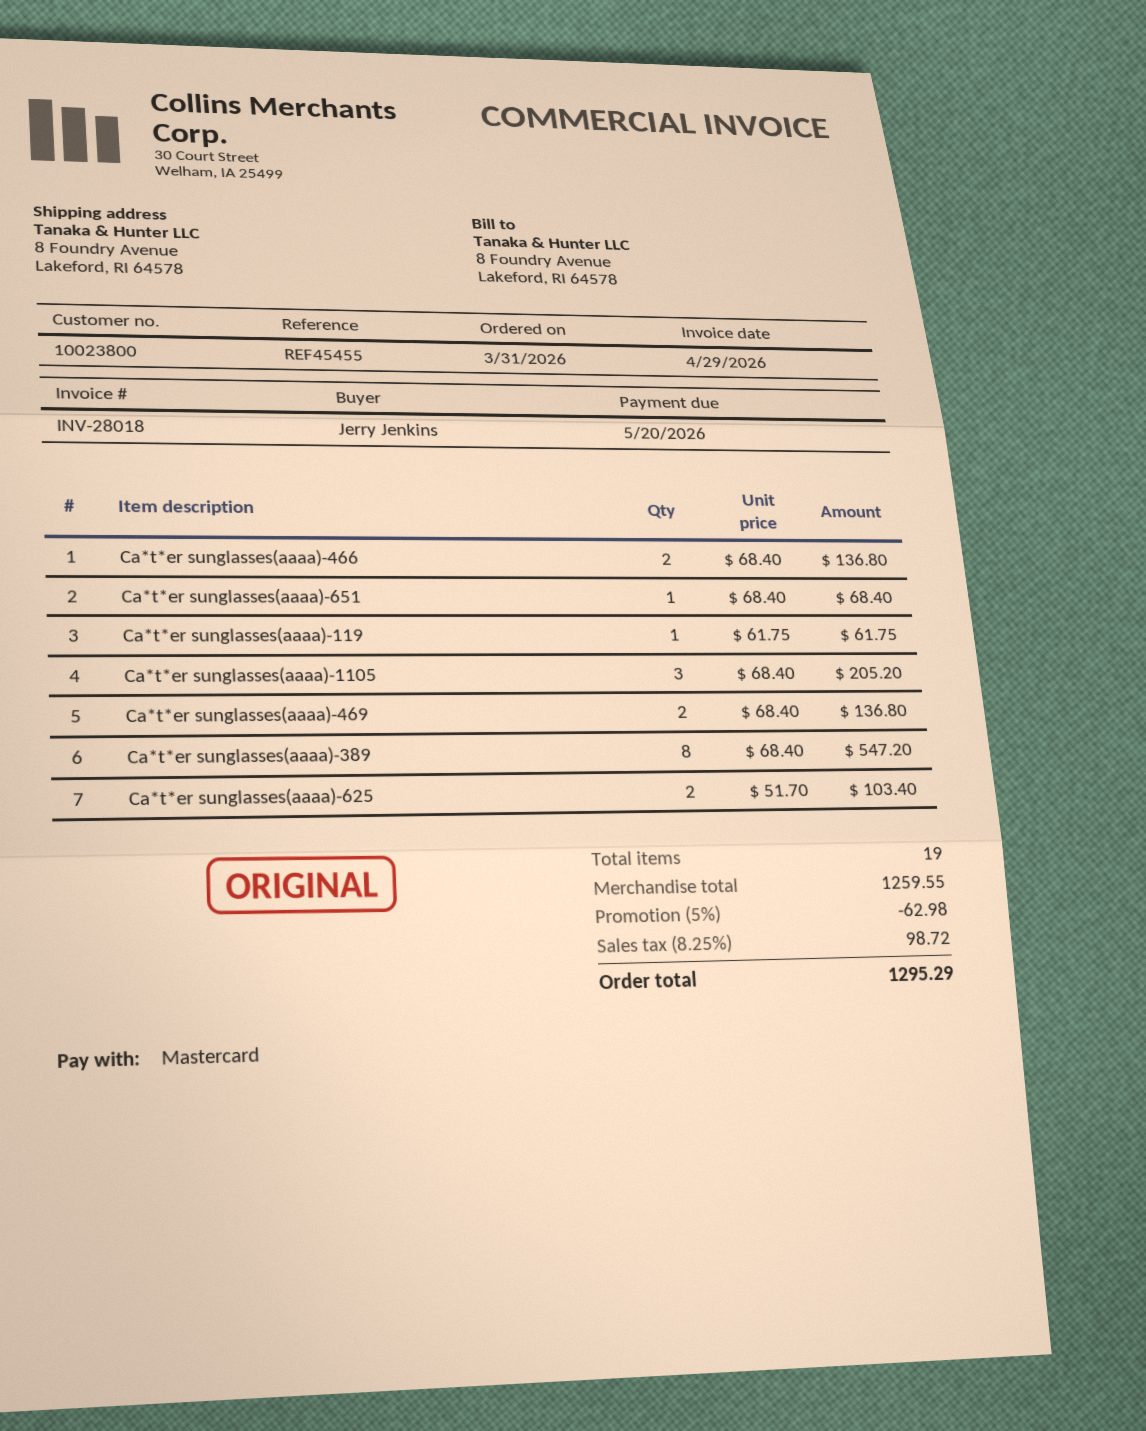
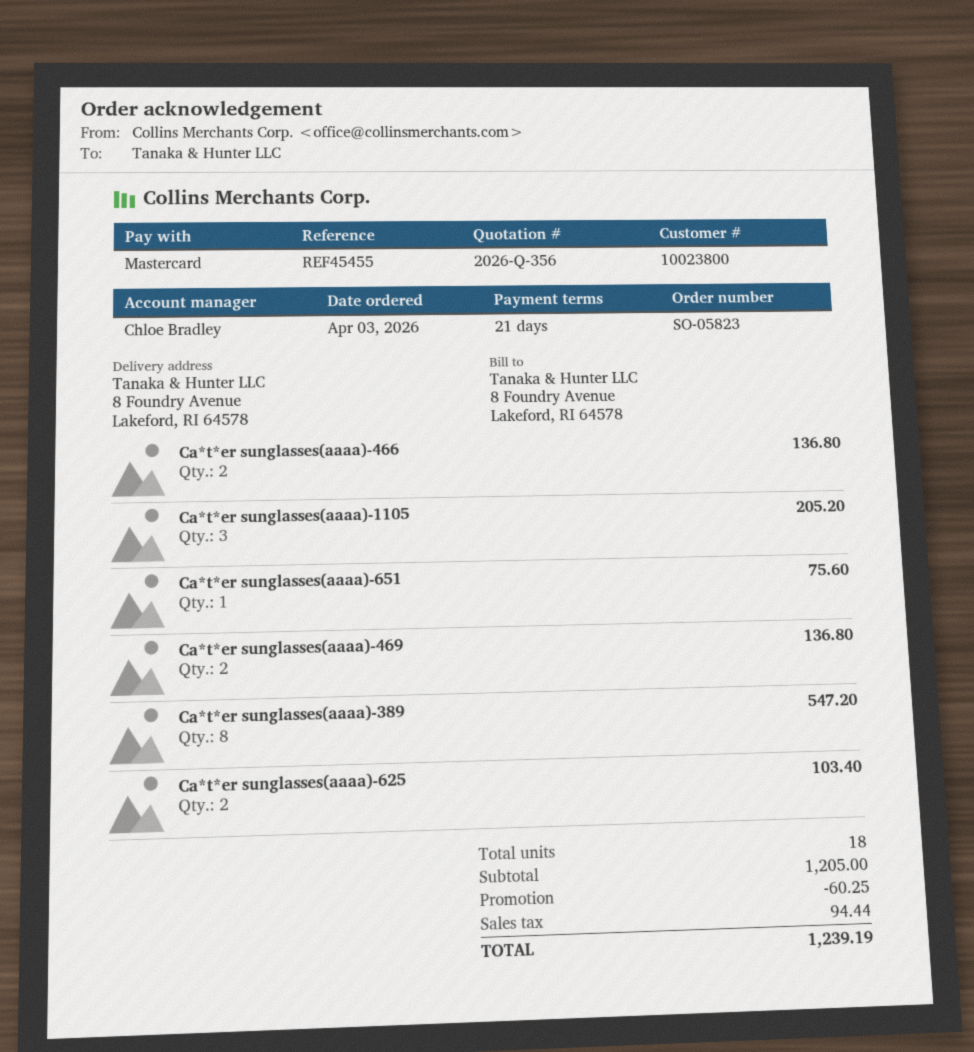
order date: 2026-03-31 -> 2026-04-03
Ca*t*er sunglasses(aaaa)-651: 1 for 68.40 -> 1 for 75.60
Ca*t*er sunglasses(aaaa)-119: 1 for 61.75 -> none
total quantity: 19 -> 18
subtotal: 1259.55 -> 1205.00
discount: 62.98 -> 60.25
tax: 98.72 -> 94.44
total: 1295.29 -> 1239.19

